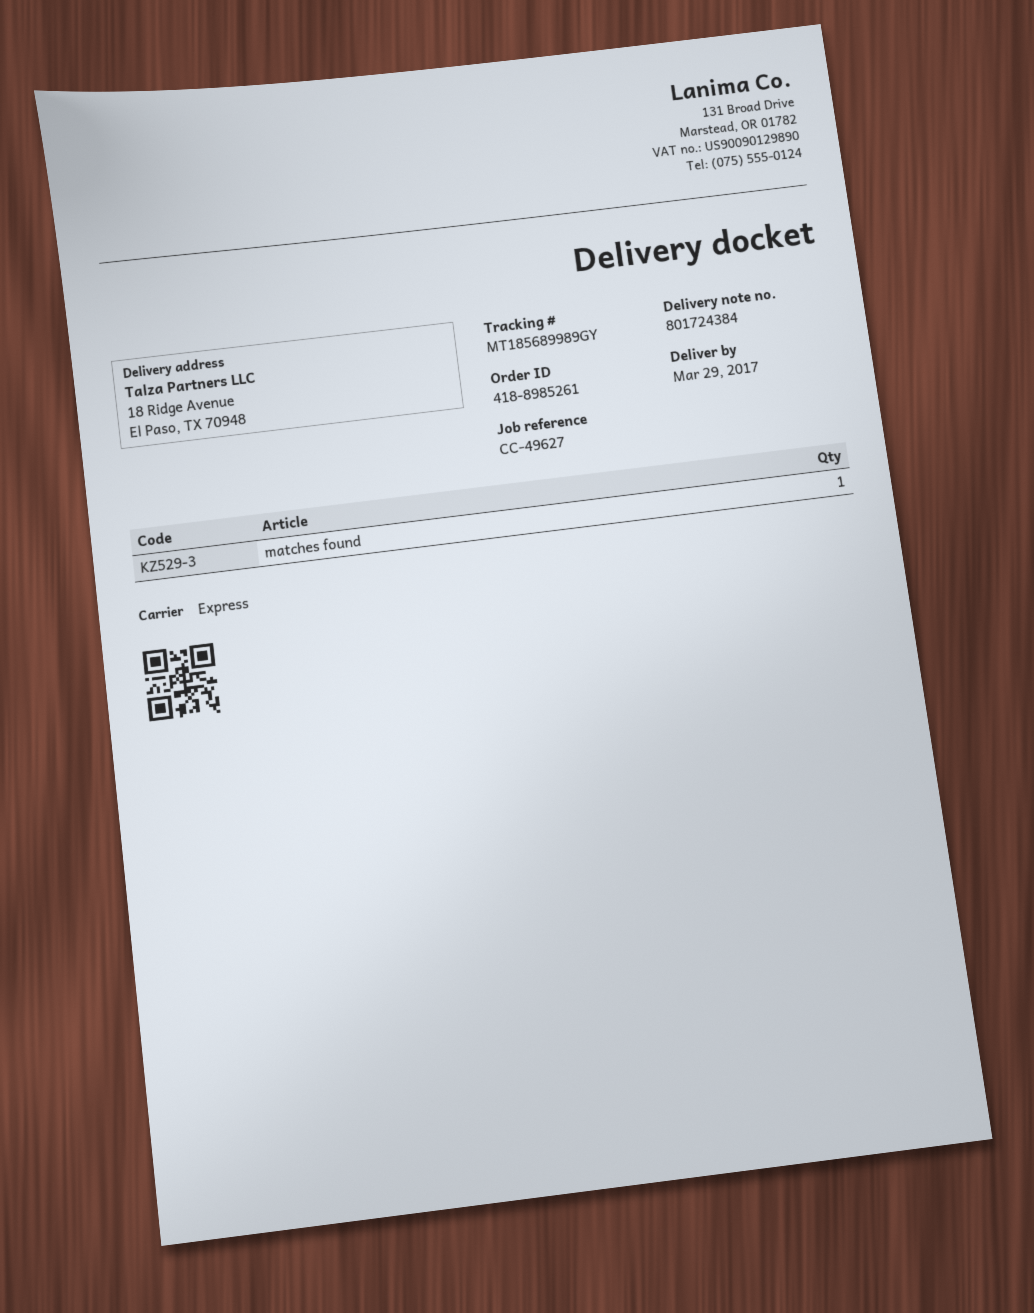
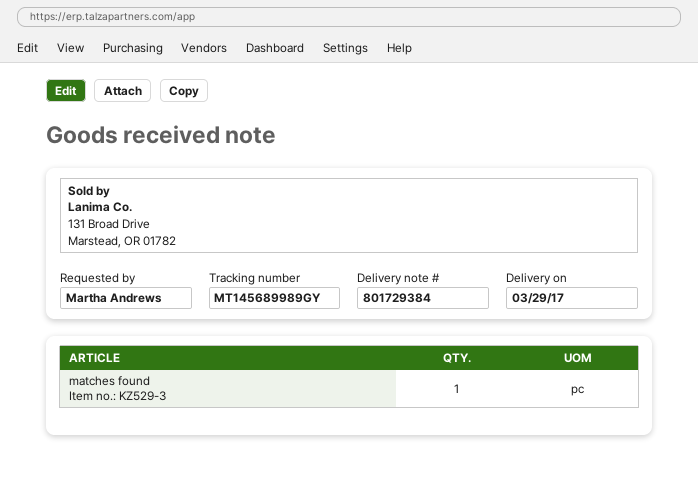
delivery note number: 801724384 -> 801729384
tracking number: MT185689989GY -> MT145689989GY

